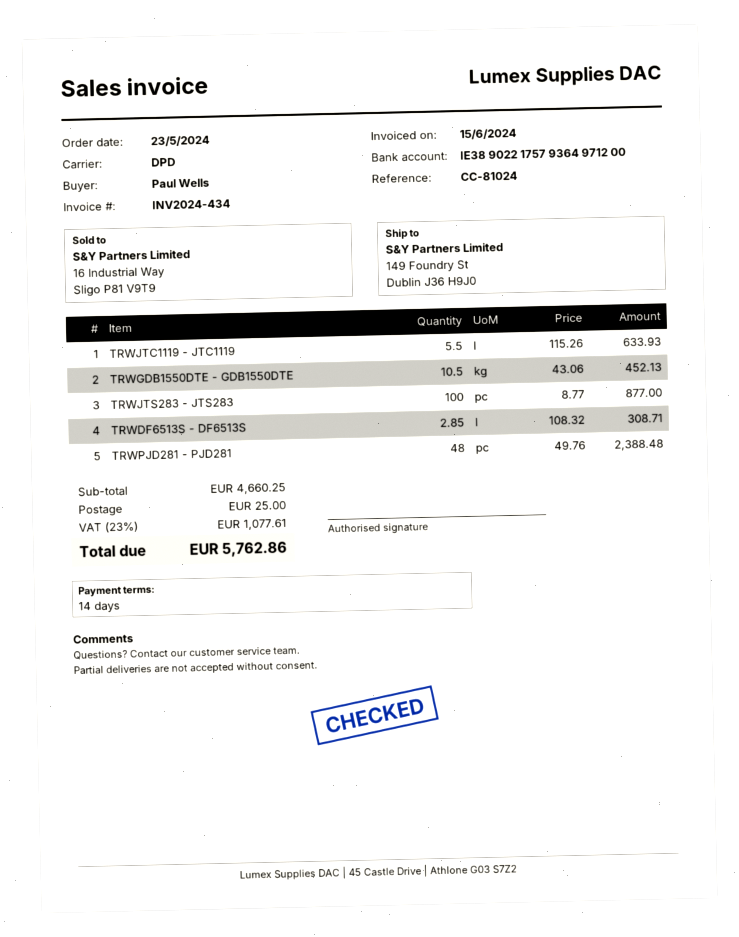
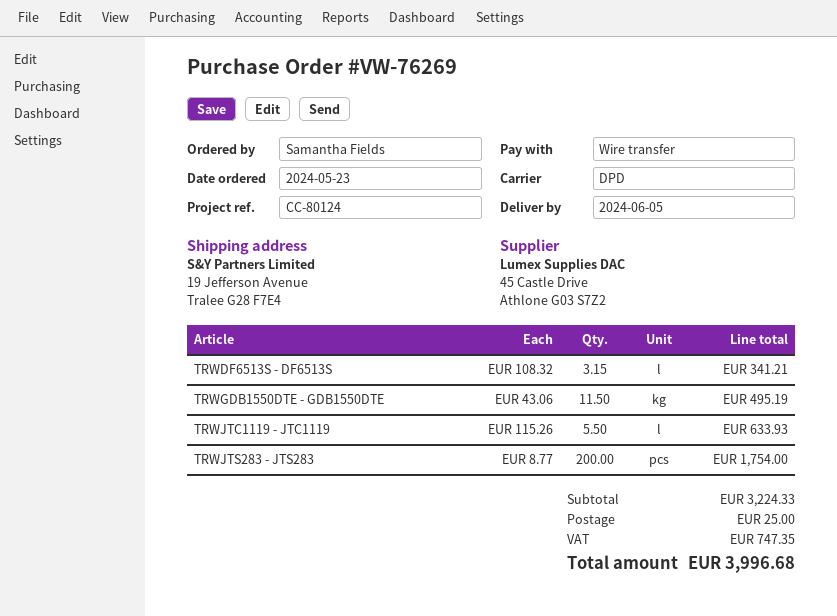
reference: CC-81024 -> CC-80124
ordered by: Paul Wells -> Samantha Fields
ship to: 149 Foundry St, Dublin J36 H9J0 -> 19 Jefferson Avenue, Tralee G28 F7E4
TRWGDB1550DTE - GDB1550DTE: 10.5 x 43.06 = 452.13 -> 11.5 x 43.06 = 495.19
TRWJTS283 - JTS283: 100 x 8.77 = 877.00 -> 200 x 8.77 = 1754.00
TRWDF6513S - DF6513S: 2.85 x 108.32 = 308.71 -> 3.15 x 108.32 = 341.21
TRWPJD281 - PJD281: 48 x 49.76 = 2388.48 -> none
subtotal: 4660.25 -> 3224.33
tax: 1077.61 -> 747.35
total: 5762.86 -> 3996.68

